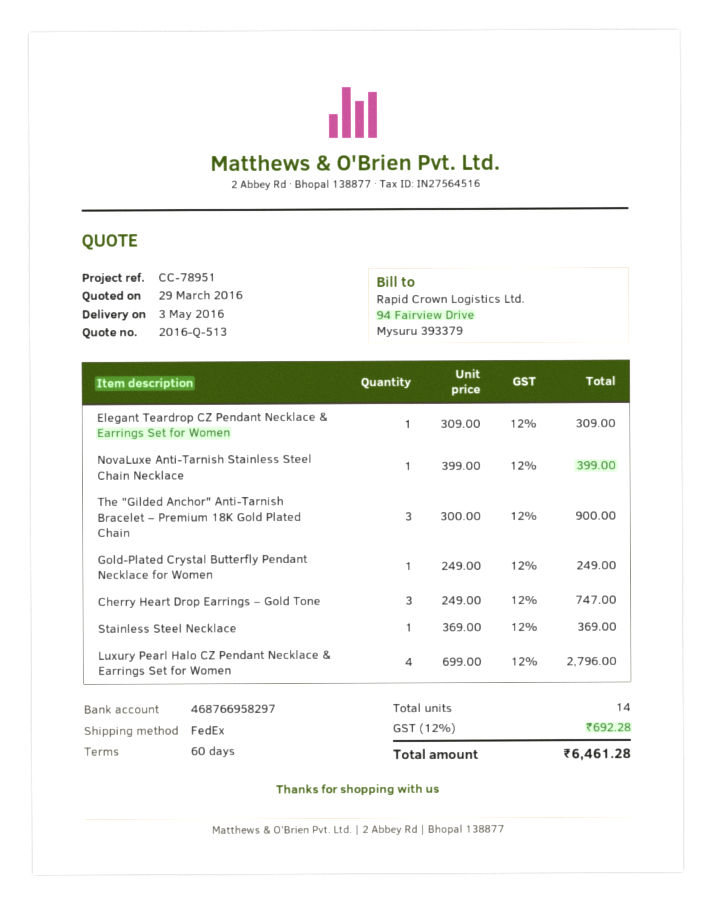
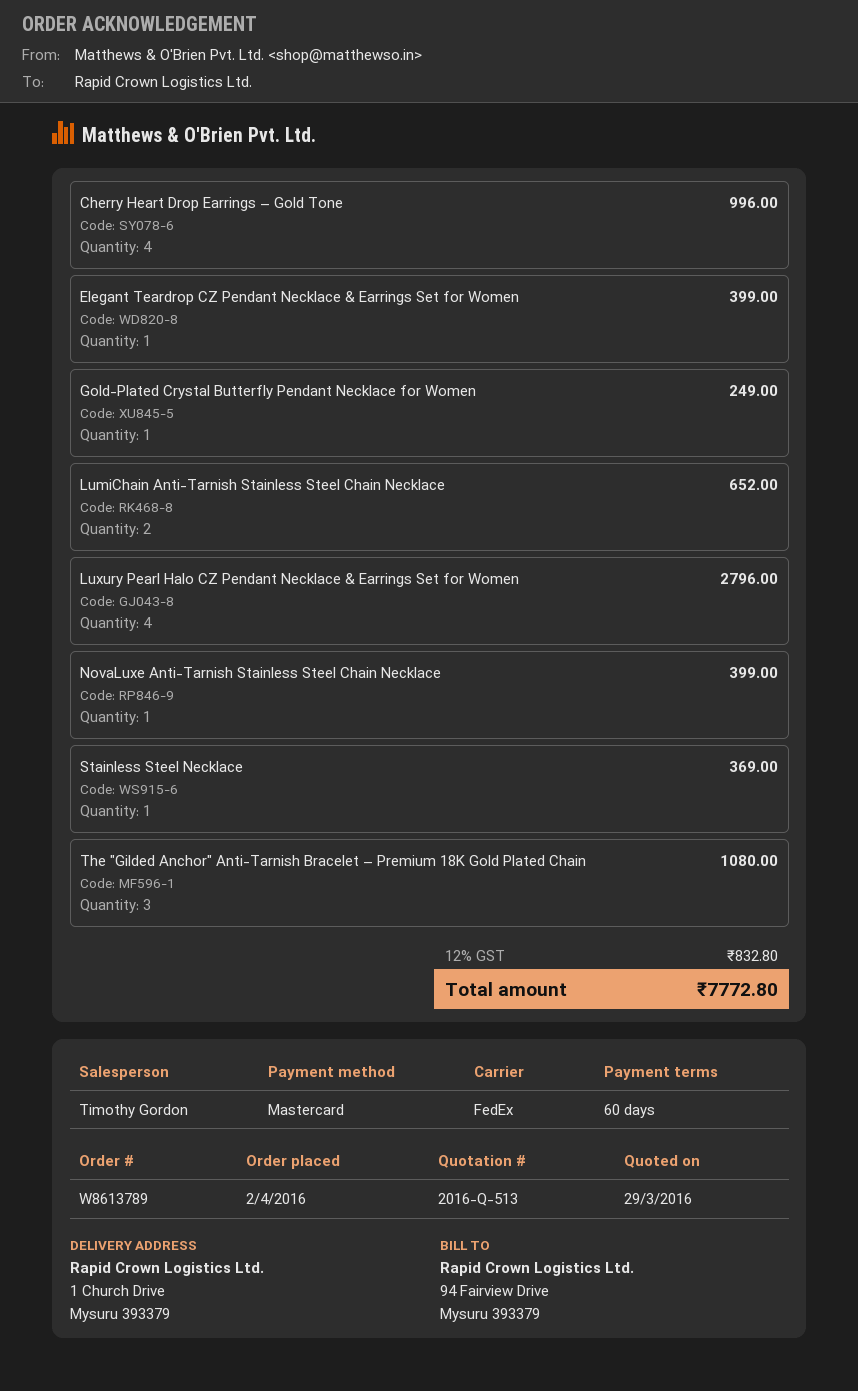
Elegant Teardrop CZ Pendant Necklace & Earrings Set for Women: 1 for 309.00 -> 1 for 399.00
The "Gilded Anchor" Anti-Tarnish Bracelet – Premium 18K Gold Plated Chain: 3 for 900.00 -> 3 for 1080.00
Cherry Heart Drop Earrings – Gold Tone: 3 for 747.00 -> 4 for 996.00
LumiChain Anti-Tarnish Stainless Steel Chain Necklace: none -> 2 for 652.00
tax: 12% = 692.28 -> 12% = 832.80
total: 6461.28 -> 7772.80

